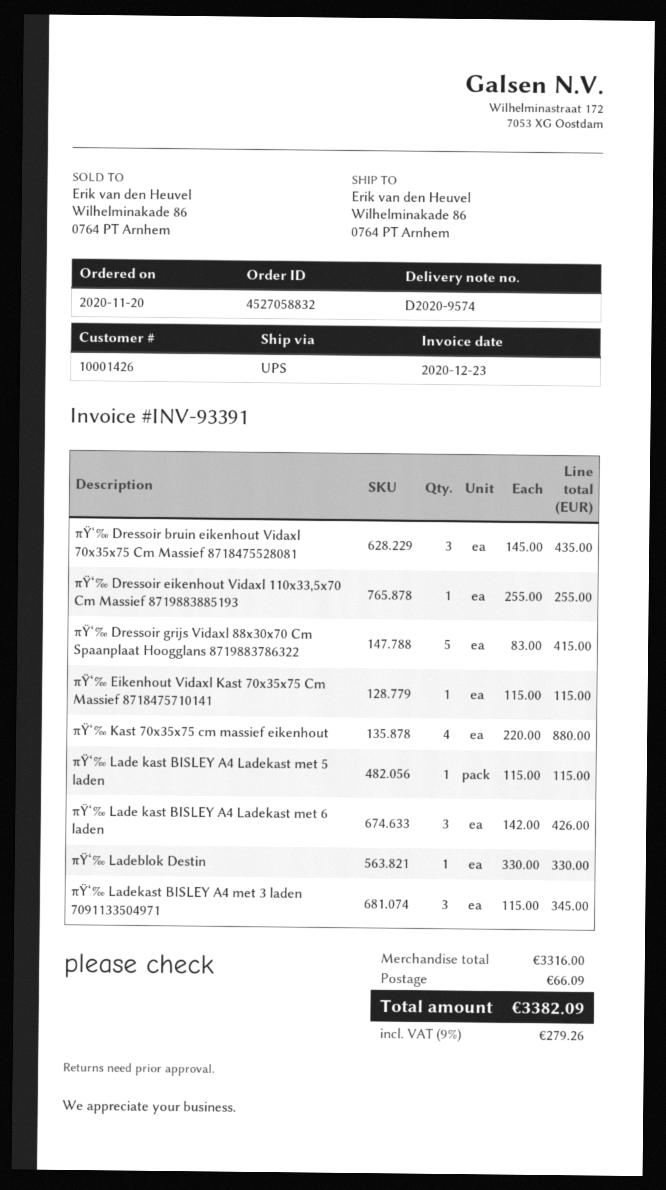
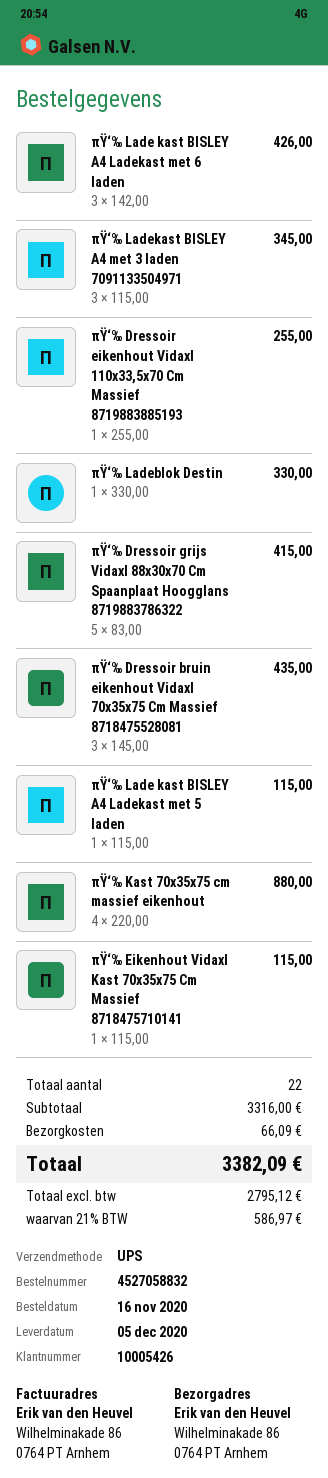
order date: 2020-11-20 -> 2020-11-16
customer number: 10001426 -> 10005426
tax: 9% = 279.26 -> 21% = 586.97

